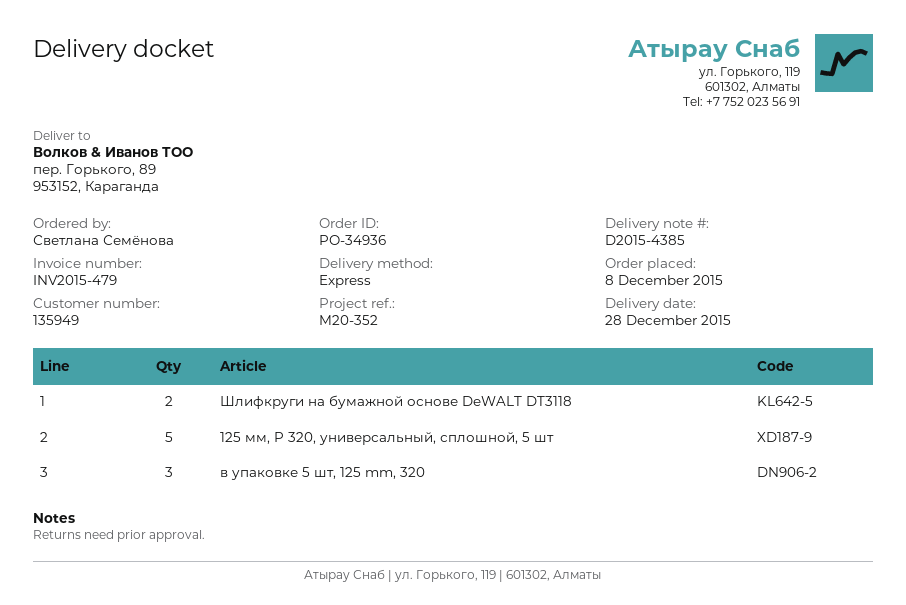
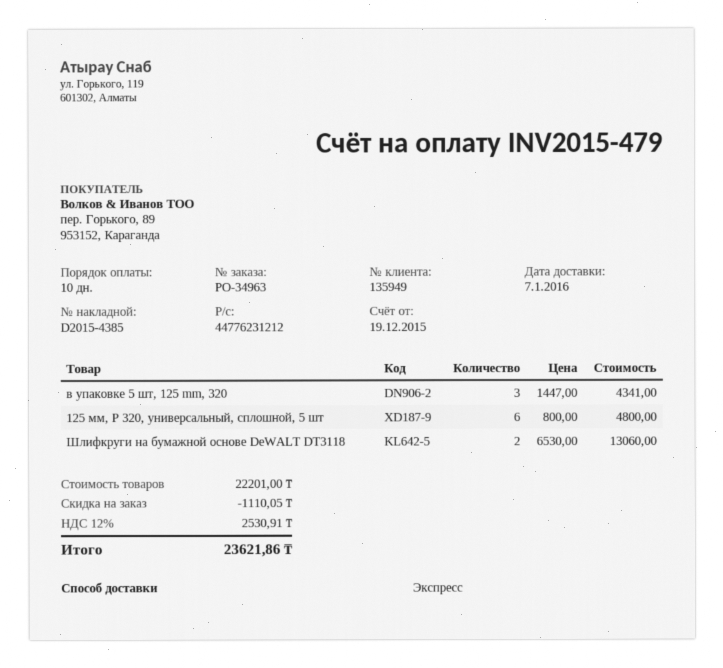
order number: PO-34936 -> PO-34963
delivery date: 2015-12-28 -> 2016-01-07
125 мм, P 320, универсальный, сплошной, 5 шт: 5 -> 6

